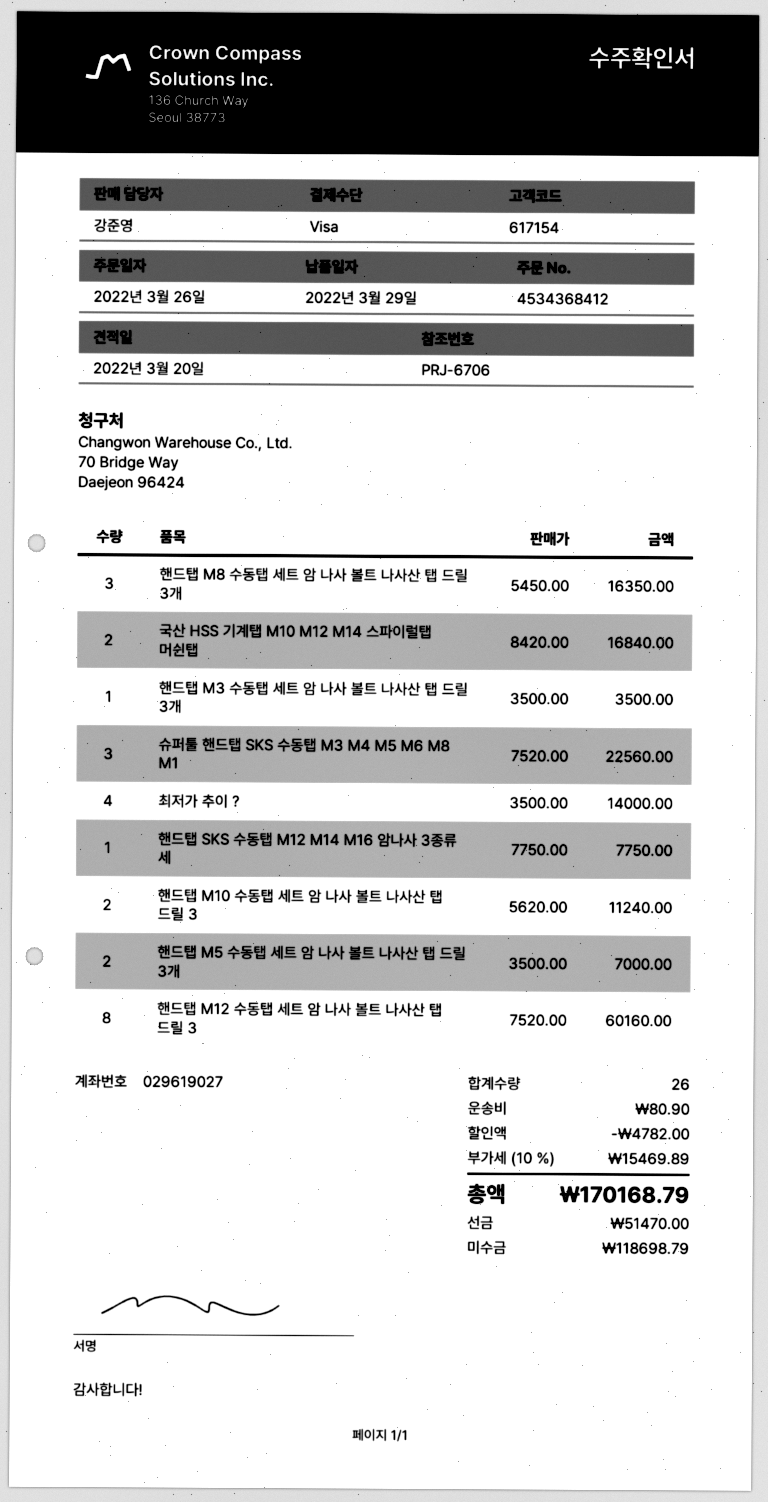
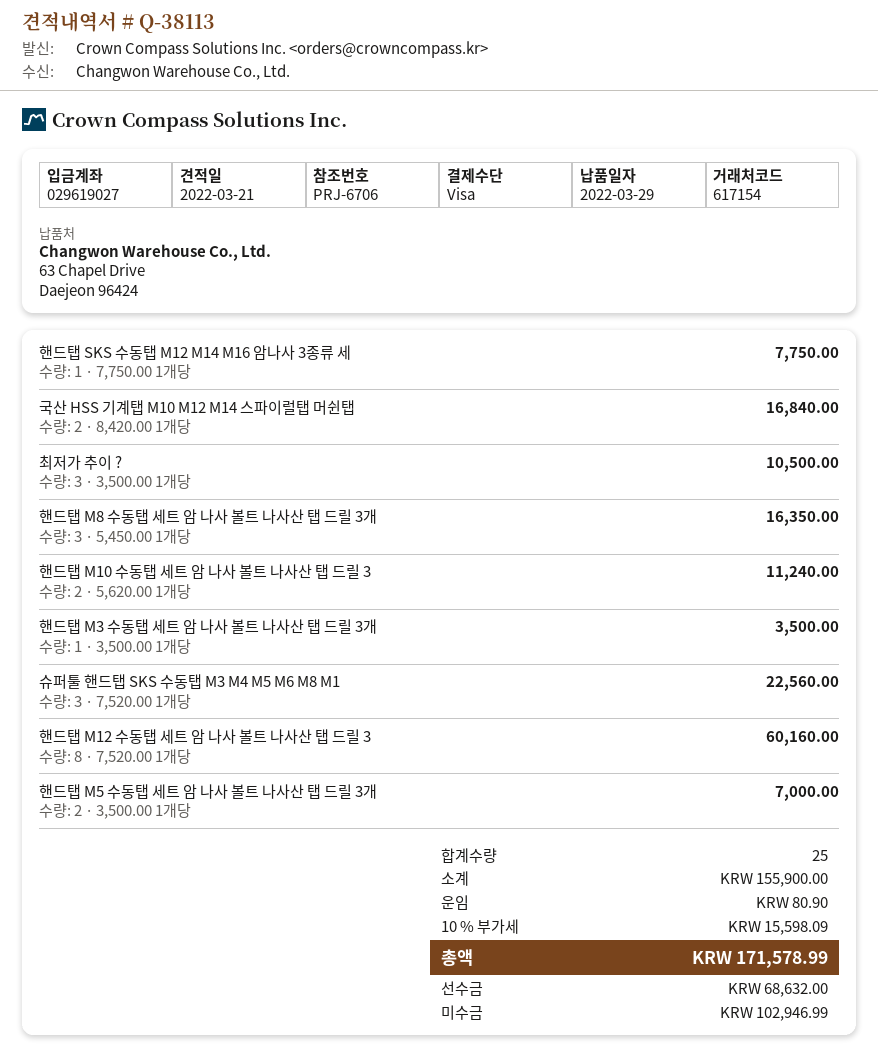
quote date: 2022-03-20 -> 2022-03-21
최저가 추이 ?: 4 x 3500.00 = 14000.00 -> 3 x 3500.00 = 10500.00
total quantity: 26 -> 25
discount: 4782.00 -> none
tax: 10% = 15469.89 -> 10% = 15598.09
total: 170168.79 -> 171578.99
deposit: 51470.00 -> 68632.00
balance: 118698.79 -> 102946.99

